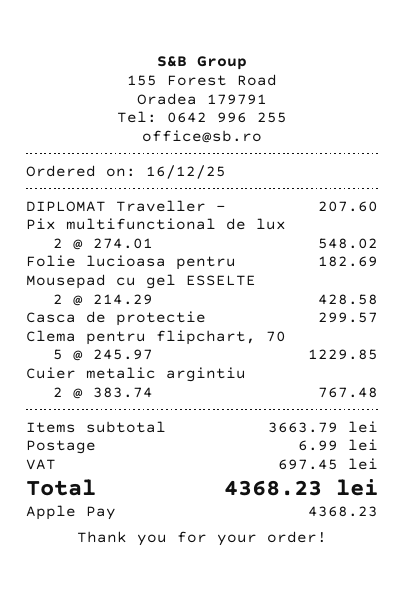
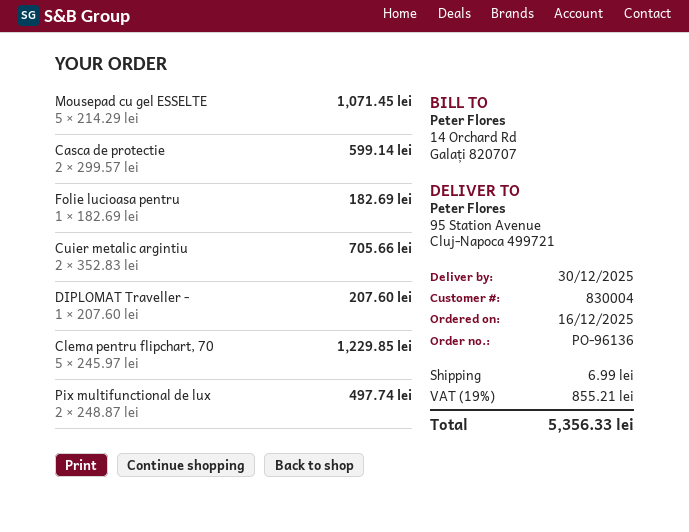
Pix multifunctional de lux: 2 x 274.01 = 548.02 -> 2 x 248.87 = 497.74
Mousepad cu gel ESSELTE: 2 x 214.29 = 428.58 -> 5 x 214.29 = 1071.45
Casca de protectie: 1 x 299.57 = 299.57 -> 2 x 299.57 = 599.14
Cuier metalic argintiu: 2 x 383.74 = 767.48 -> 2 x 352.83 = 705.66
tax: 697.45 -> 855.21
total: 4368.23 -> 5356.33

